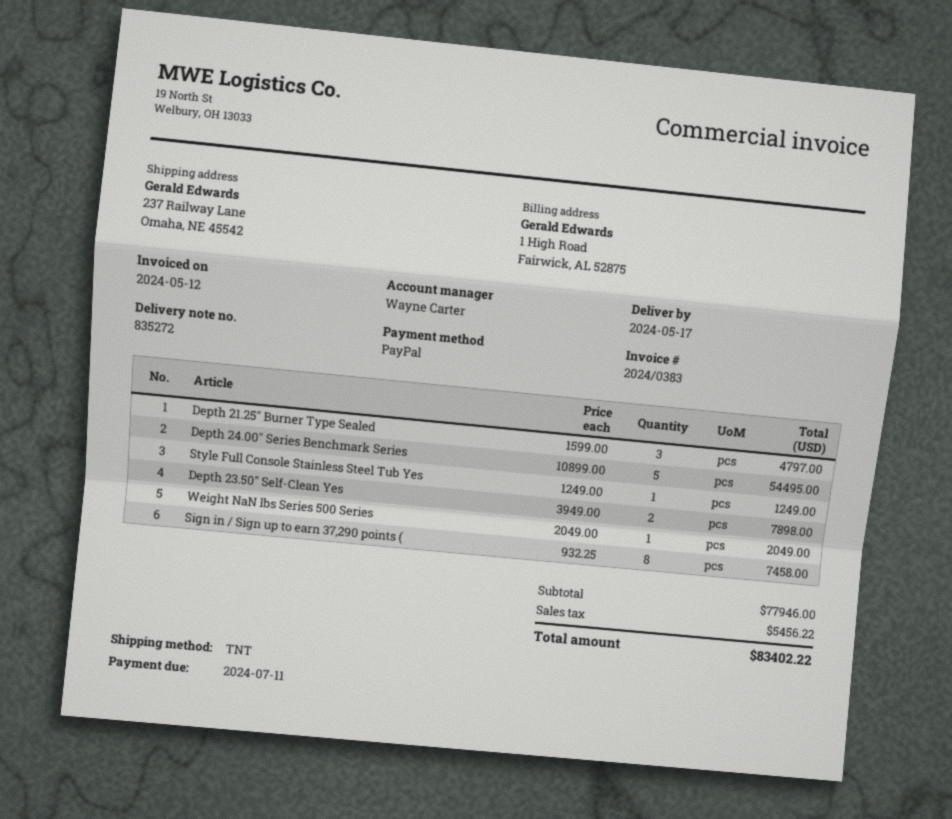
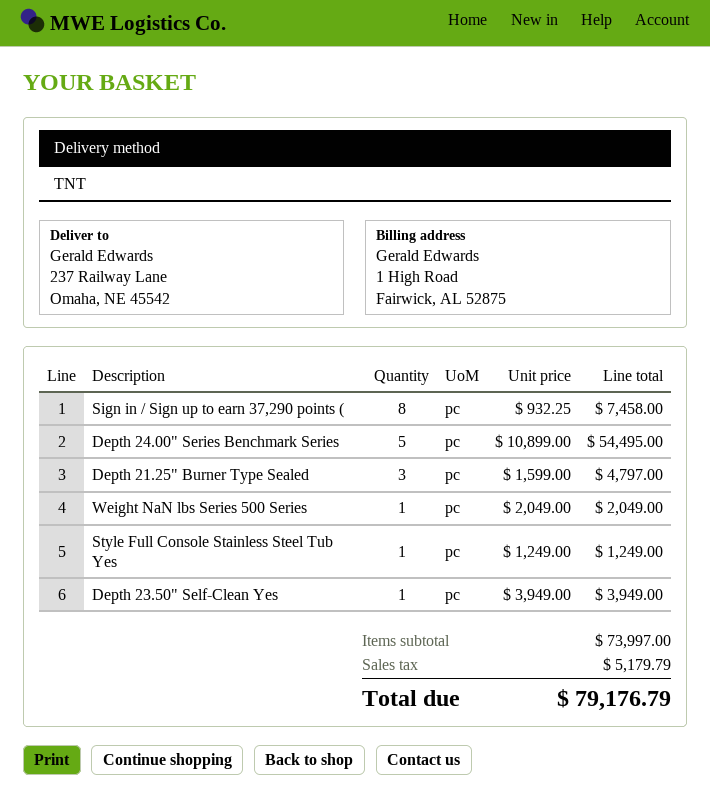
Depth 23.50" Self-Clean Yes: 2 x 3949.00 = 7898.00 -> 1 x 3949.00 = 3949.00
subtotal: 77946.00 -> 73997.00
tax: 5456.22 -> 5179.79
total: 83402.22 -> 79176.79

